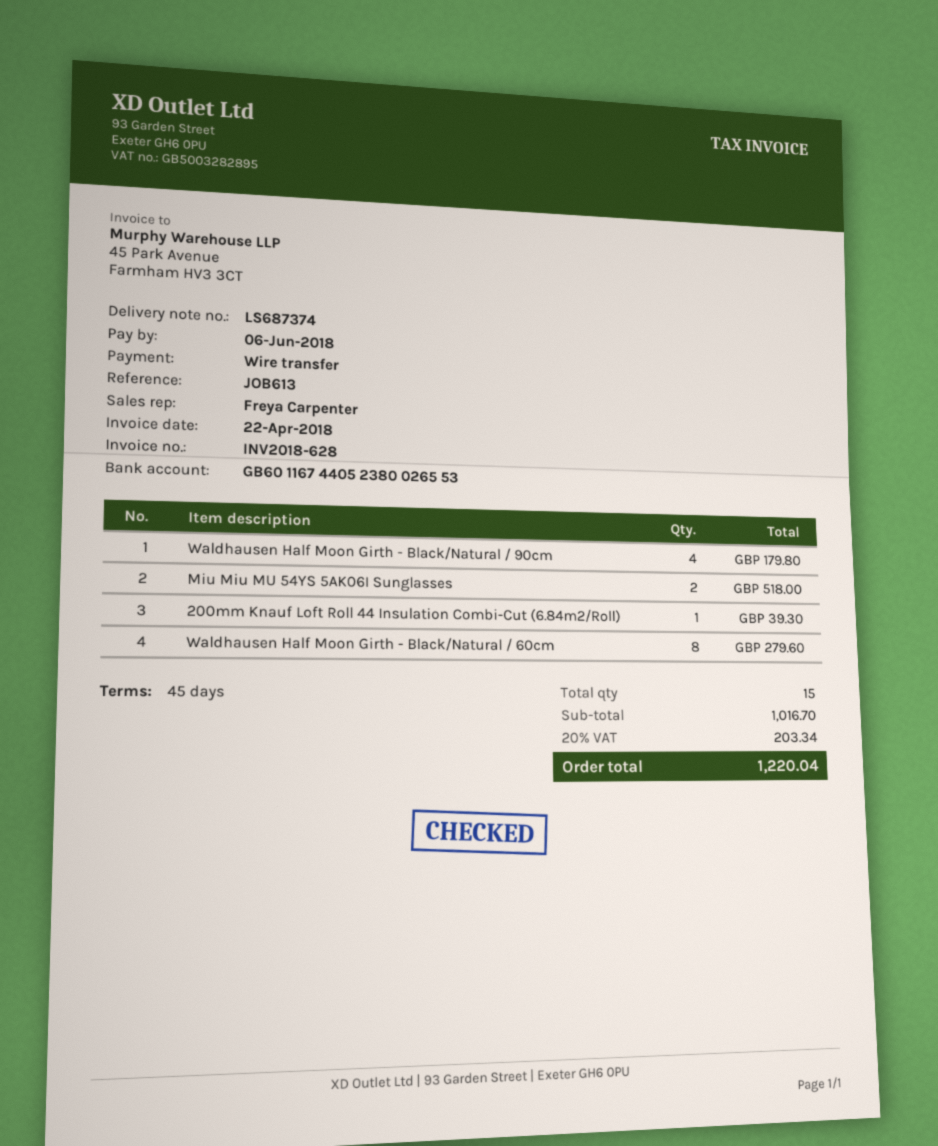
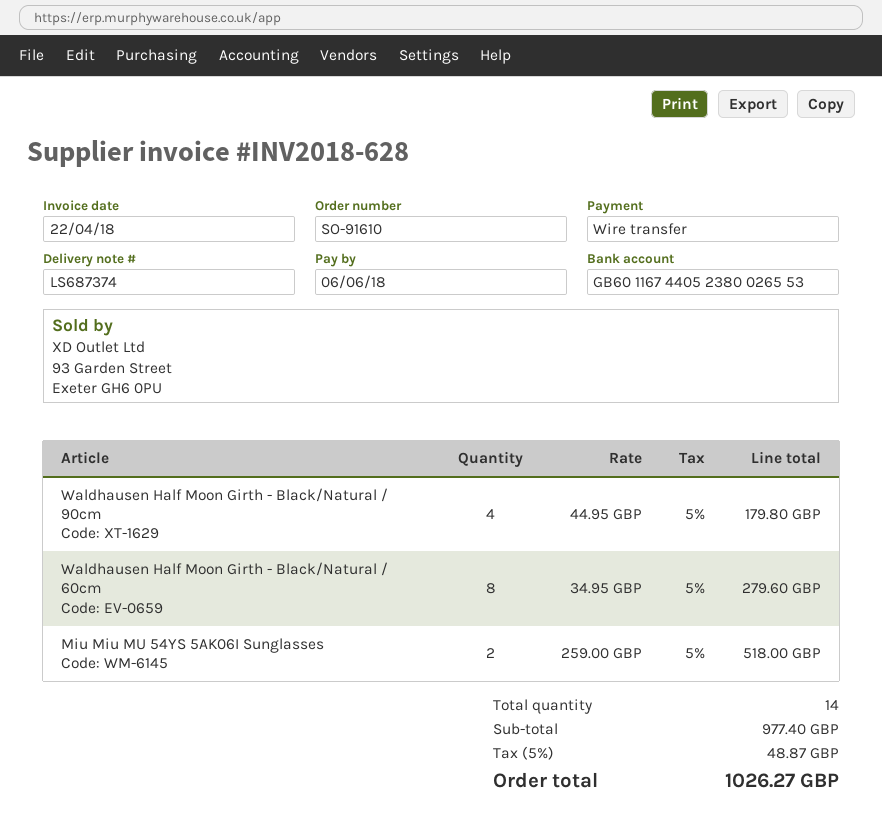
200mm Knauf Loft Roll 44 Insulation Combi-Cut (6.84m2/Roll): 1 for 39.30 -> none
total quantity: 15 -> 14
subtotal: 1016.70 -> 977.40
tax: 20% = 203.34 -> 5% = 48.87
total: 1220.04 -> 1026.27

